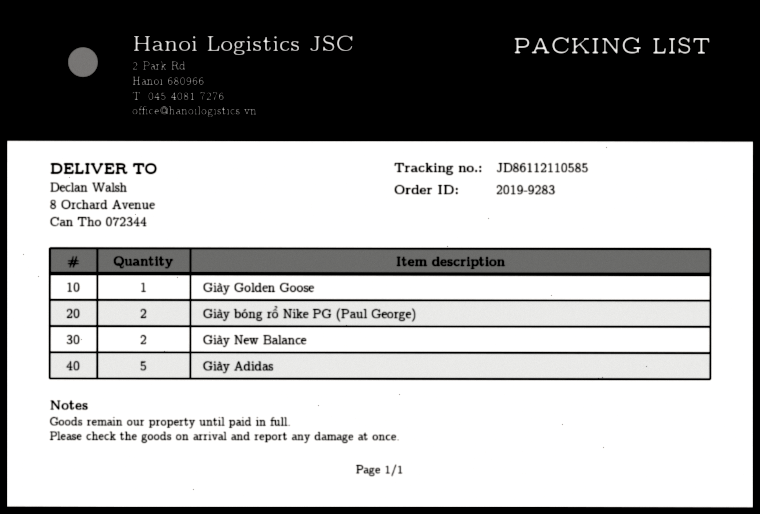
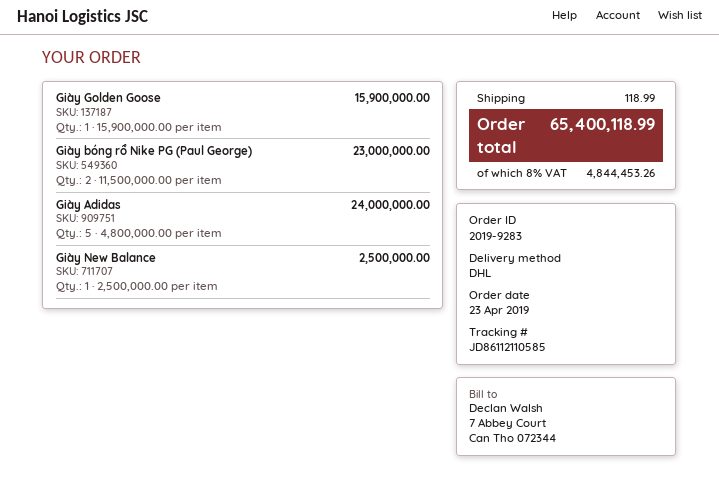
Giày New Balance: 2 -> 1

